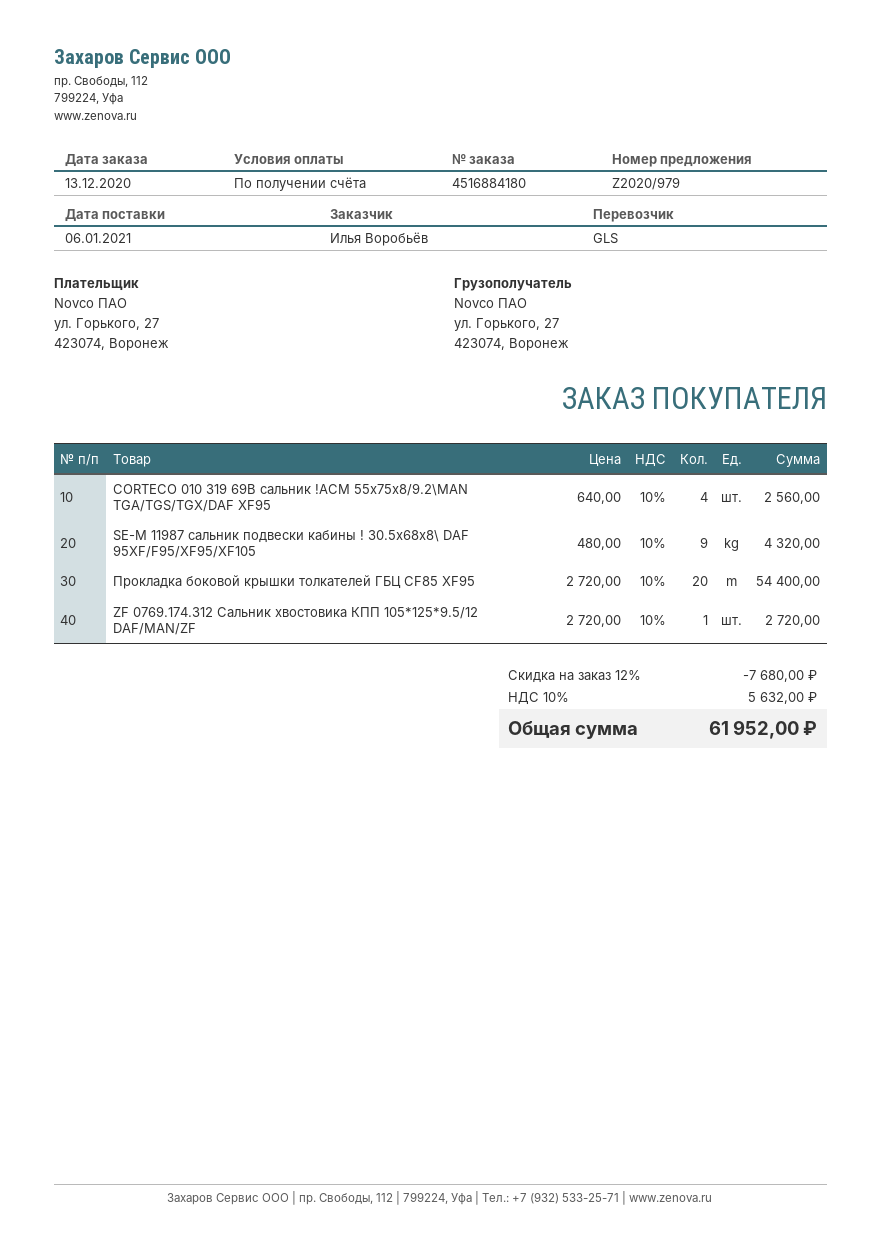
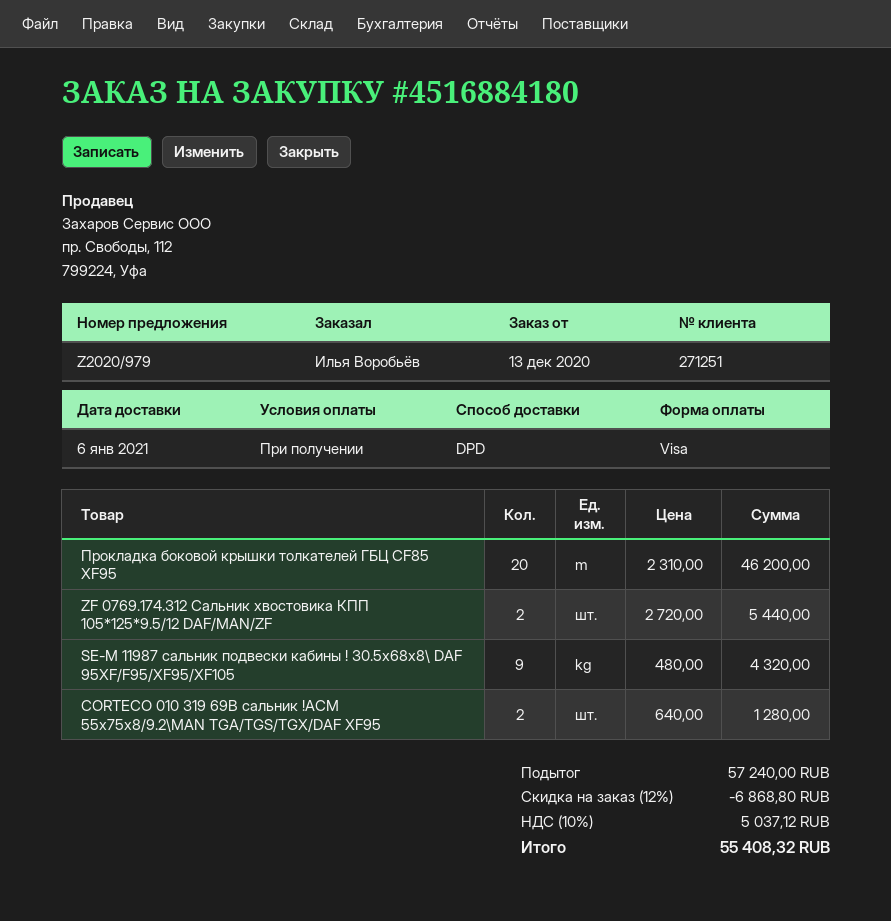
shipping method: GLS -> DPD
CORTECO 010 319 69B сальник !ACM 55x75x8/9.2\MAN TGA/TGS/TGX/DAF XF95: 4 x 640.00 = 2560.00 -> 2 x 640.00 = 1280.00
Прокладка боковой крышки толкателей ГБЦ CF85 XF95: 20 x 2720.00 = 54400.00 -> 20 x 2310.00 = 46200.00
ZF 0769.174.312 Сальник хвостовика КПП 105*125*9.5/12 DAF/MAN/ZF: 1 x 2720.00 = 2720.00 -> 2 x 2720.00 = 5440.00
discount: 12% = 7680.00 -> 12% = 6868.80
tax: 10% = 5632.00 -> 10% = 5037.12
total: 61952.00 -> 55408.32

